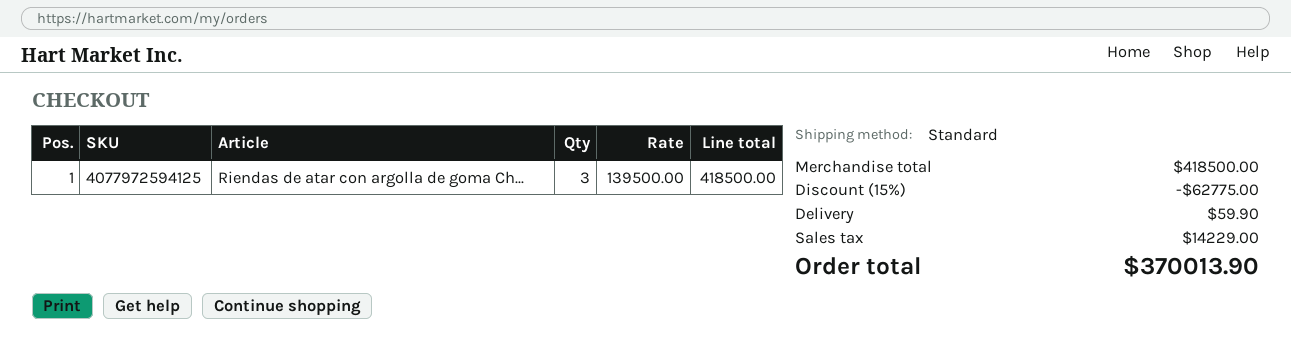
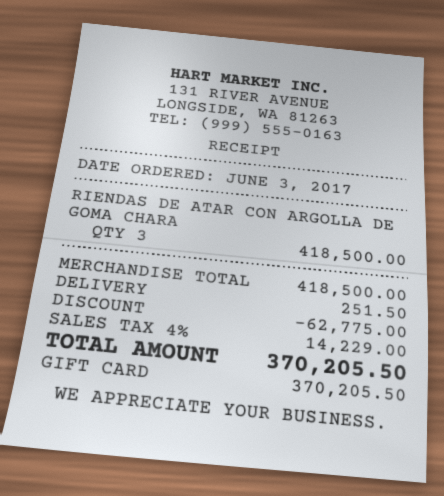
shipping: 59.90 -> 251.50
total: 370013.90 -> 370205.50

